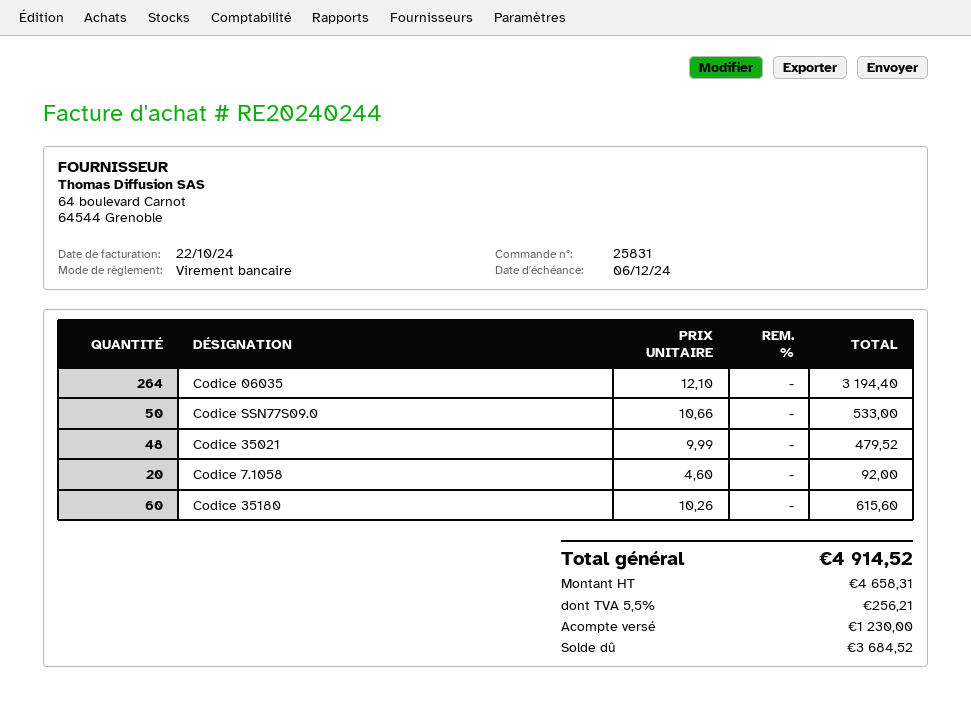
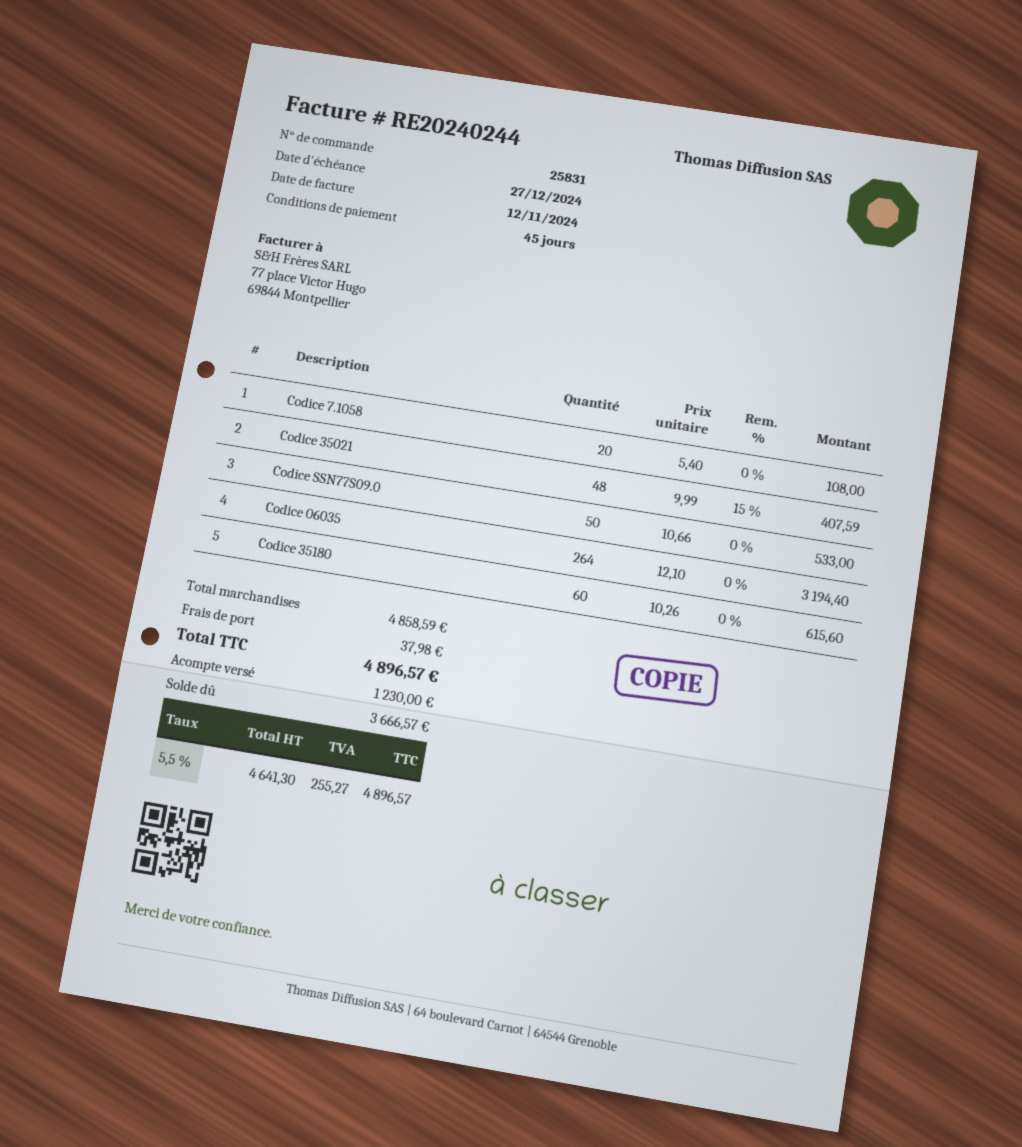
invoice date: 2024-10-22 -> 2024-11-12
due date: 2024-12-06 -> 2024-12-27
Codice 35021: 48 x 9.99 = 479.52 -> 48 x 9.99 - 15% = 407.59
Codice 7.1058: 20 x 4.60 = 92.00 -> 20 x 5.40 = 108.00
shipping: none -> 37.98
net: 4658.31 -> 4641.30
tax: 5.5% = 256.21 -> 5.5% = 255.27
total: 4914.52 -> 4896.57
balance: 3684.52 -> 3666.57

